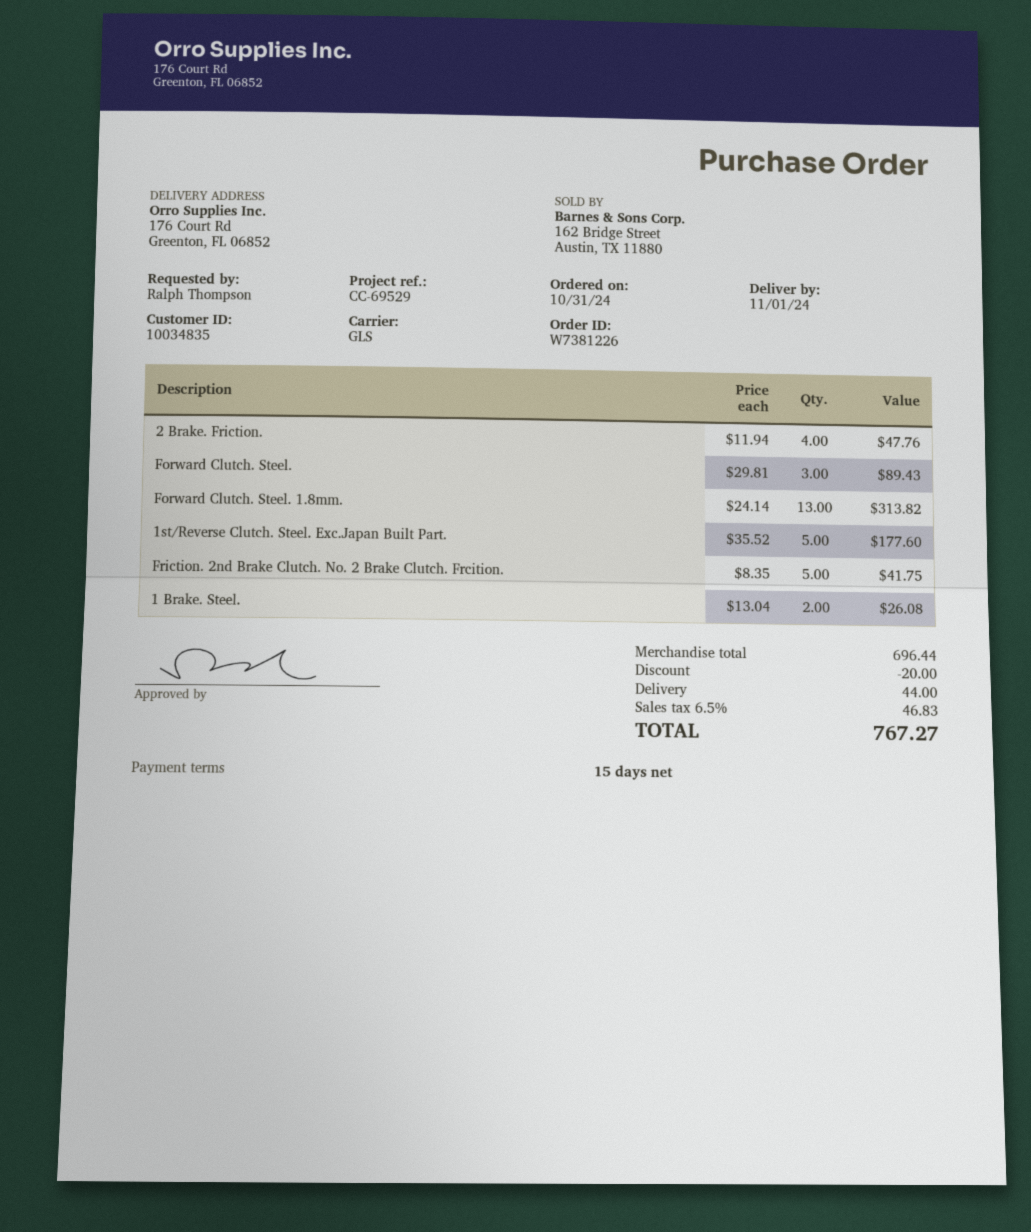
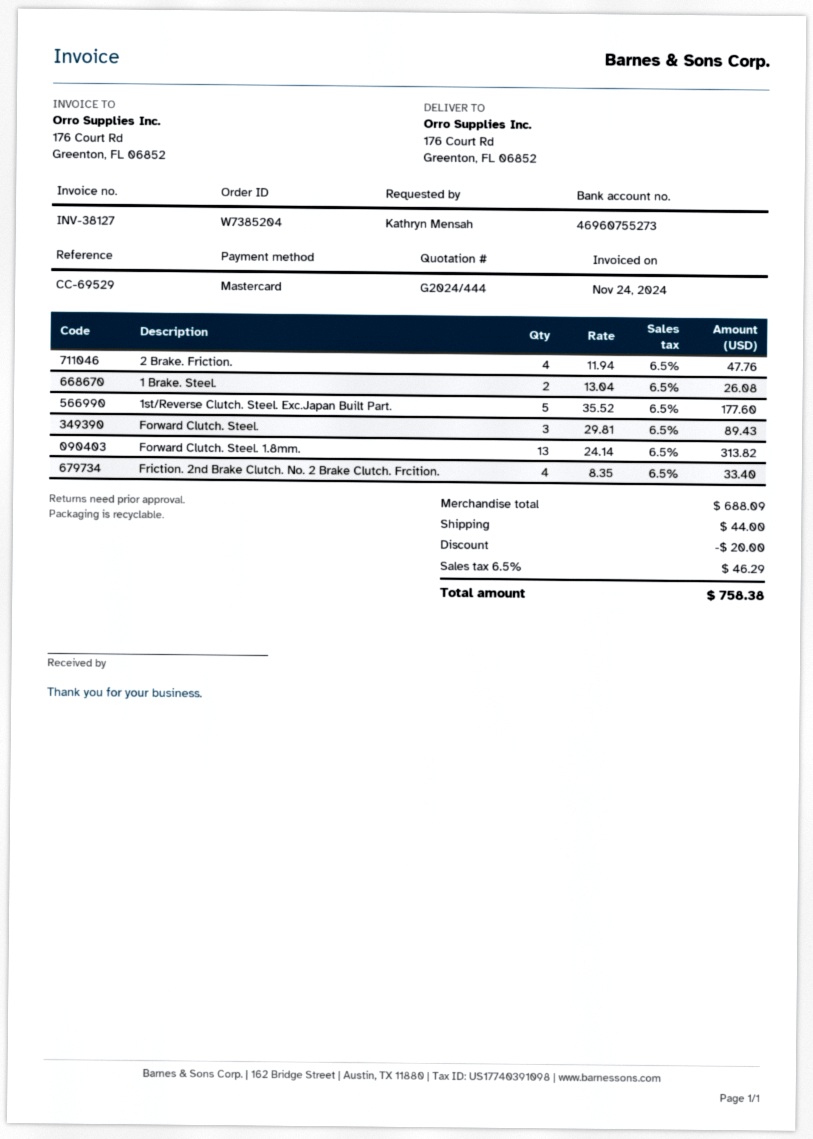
order number: W7381226 -> W7385204
ordered by: Ralph Thompson -> Kathryn Mensah
Friction. 2nd Brake Clutch. No. 2 Brake Clutch. Frcition.: 5 x 8.35 = 41.75 -> 4 x 8.35 = 33.40
subtotal: 696.44 -> 688.09
tax: 6.5% = 46.83 -> 6.5% = 46.29
total: 767.27 -> 758.38

